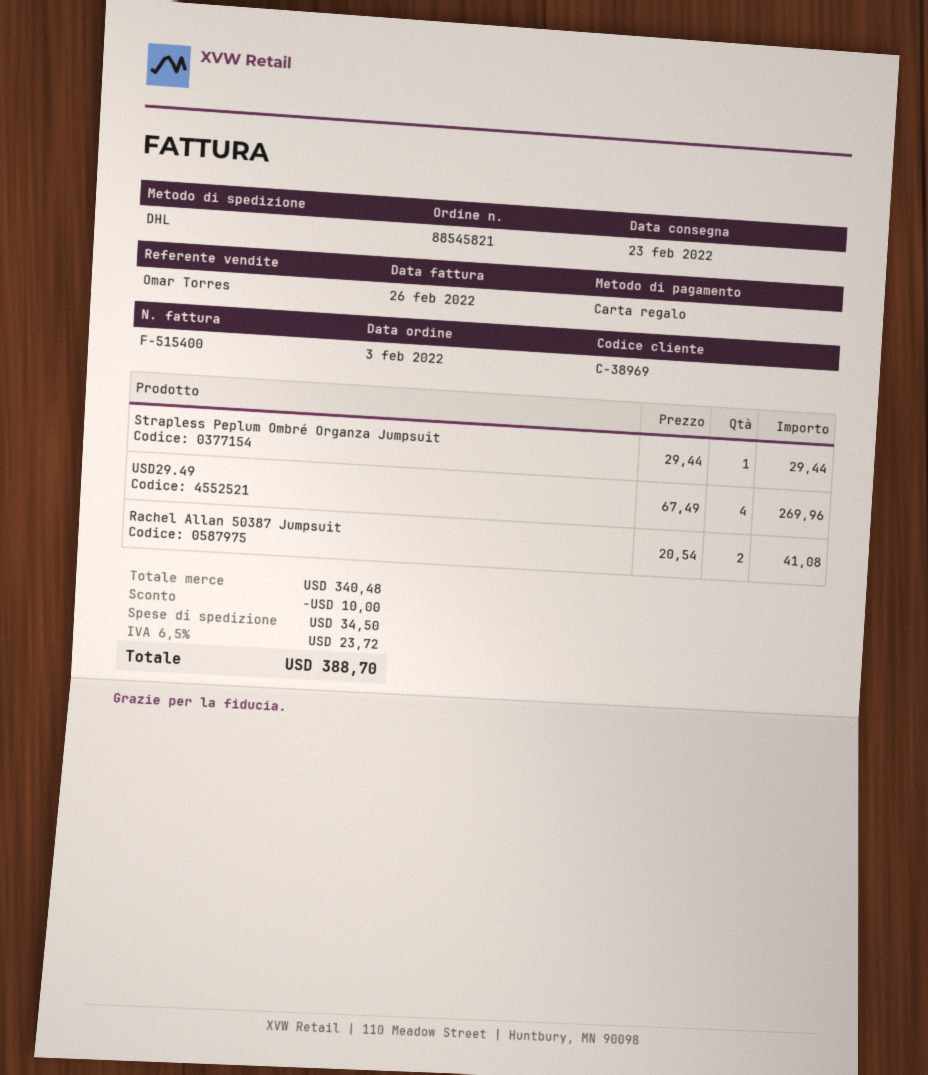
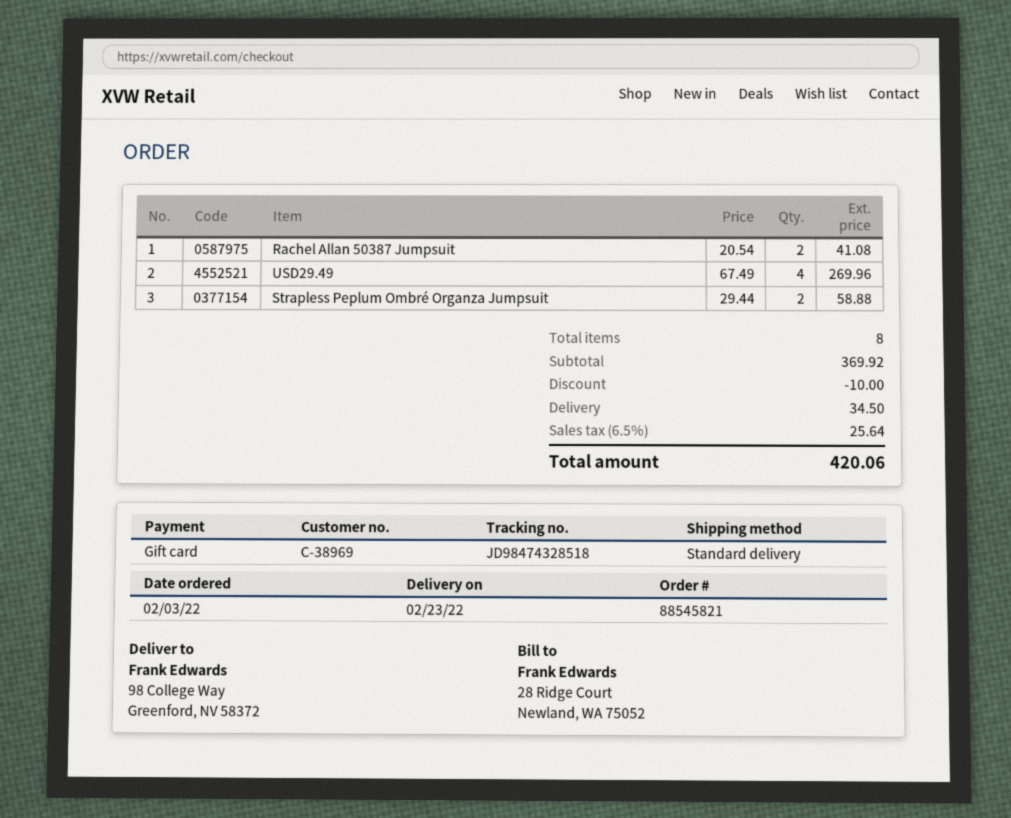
shipping method: DHL -> standard
Strapless Peplum Ombré Organza Jumpsuit: 1 x 29.44 = 29.44 -> 2 x 29.44 = 58.88
subtotal: 340.48 -> 369.92
tax: 6.5% = 23.72 -> 6.5% = 25.64
total: 388.70 -> 420.06

